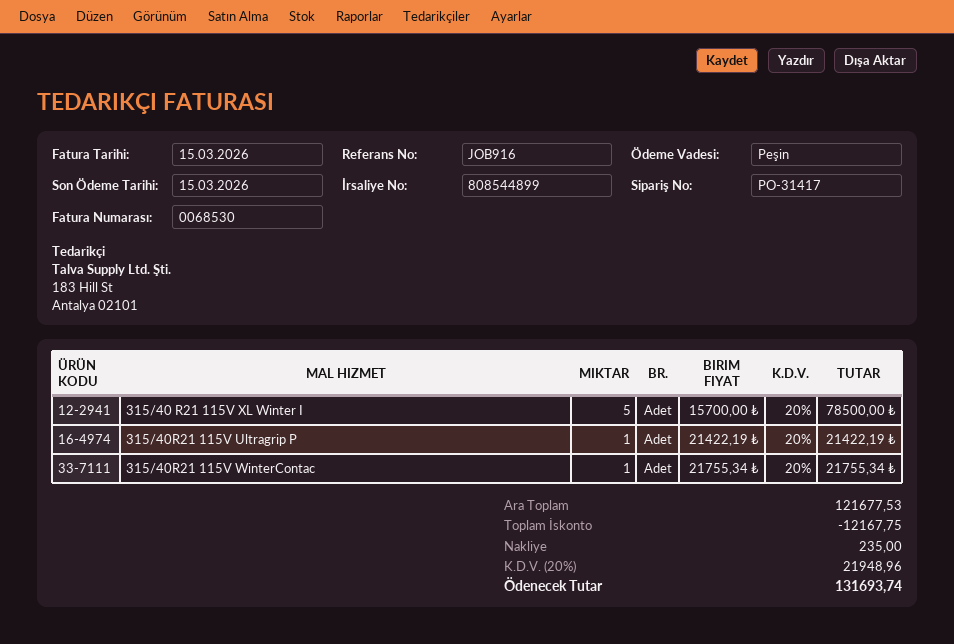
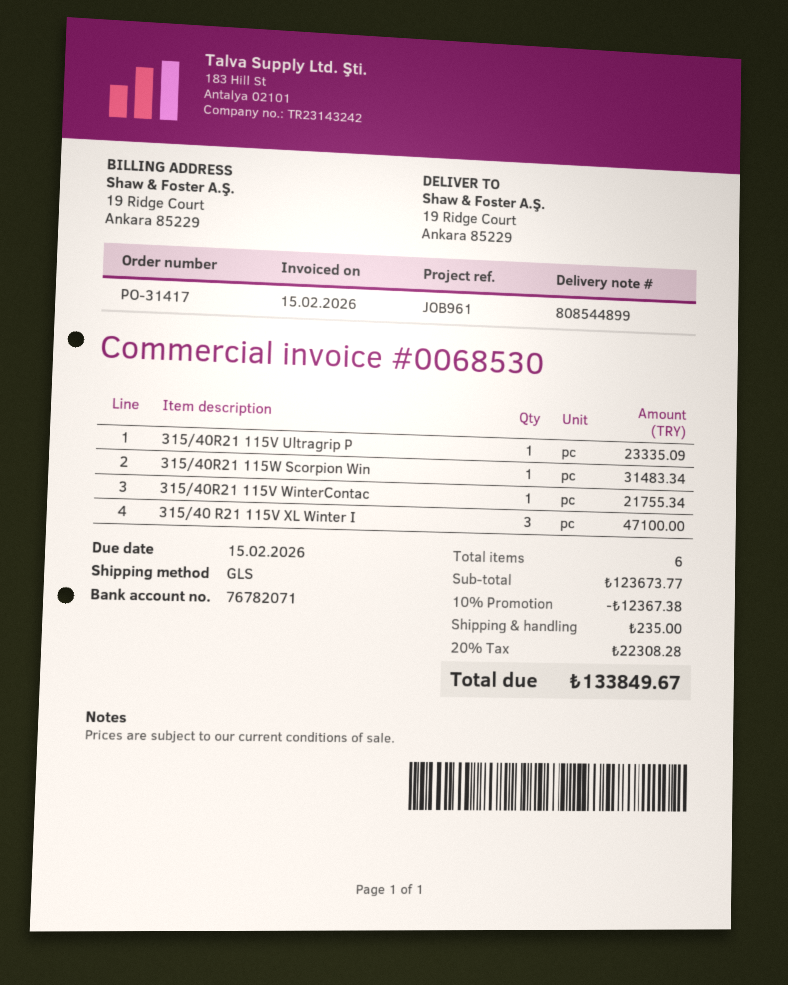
invoice date: 2026-03-15 -> 2026-02-15
due date: 2026-03-15 -> 2026-02-15
reference: JOB916 -> JOB961
315/40 R21 115V XL Winter I: 5 for 78500.00 -> 3 for 47100.00
315/40R21 115V Ultragrip P: 1 for 21422.19 -> 1 for 23335.09
315/40R21 115W Scorpion Win: none -> 1 for 31483.34
subtotal: 121677.53 -> 123673.77
discount: 12167.75 -> 12367.38
tax: 20% = 21948.96 -> 20% = 22308.28
total: 131693.74 -> 133849.67

